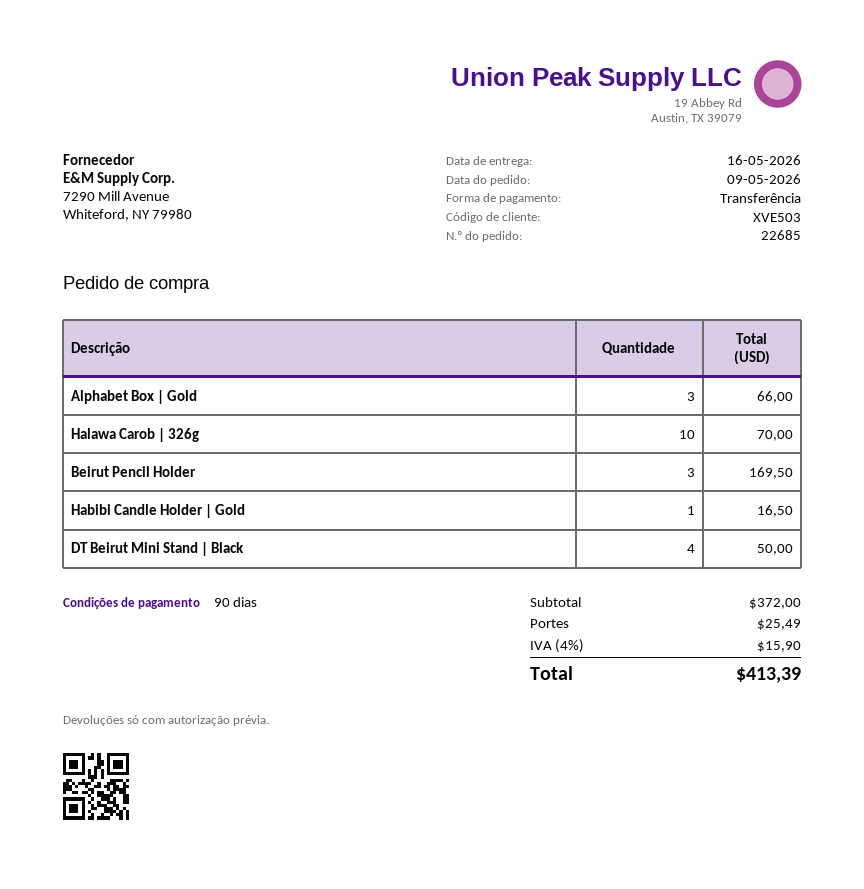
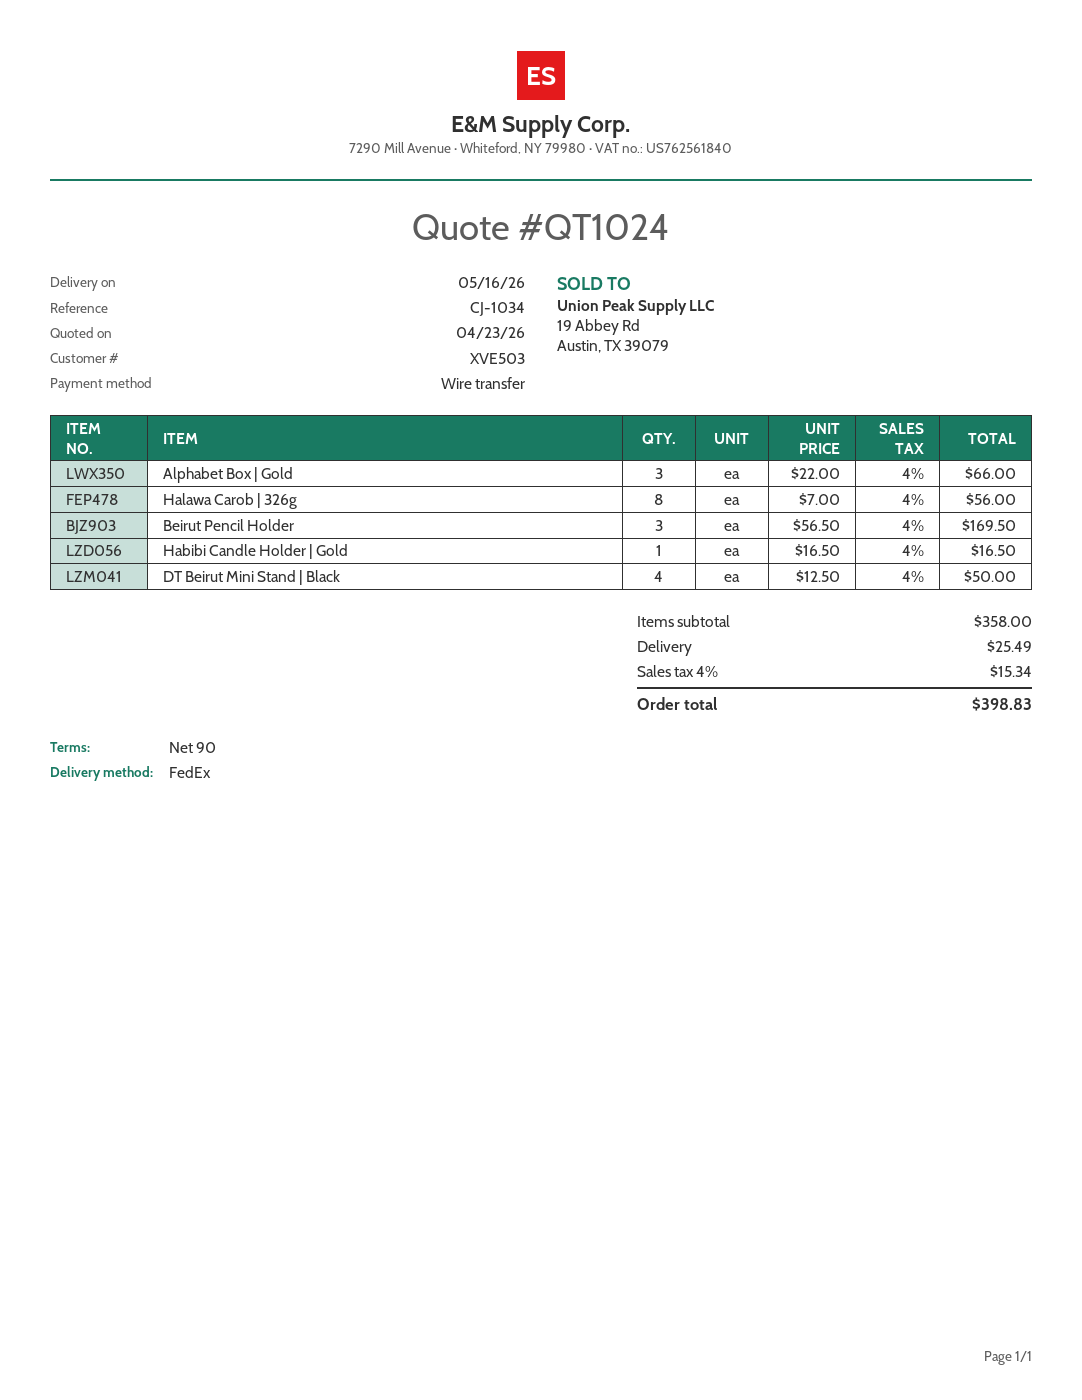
Halawa Carob | 326g: 10 for 70.00 -> 8 for 56.00
subtotal: 372.00 -> 358.00
tax: 4% = 15.90 -> 4% = 15.34
total: 413.39 -> 398.83

